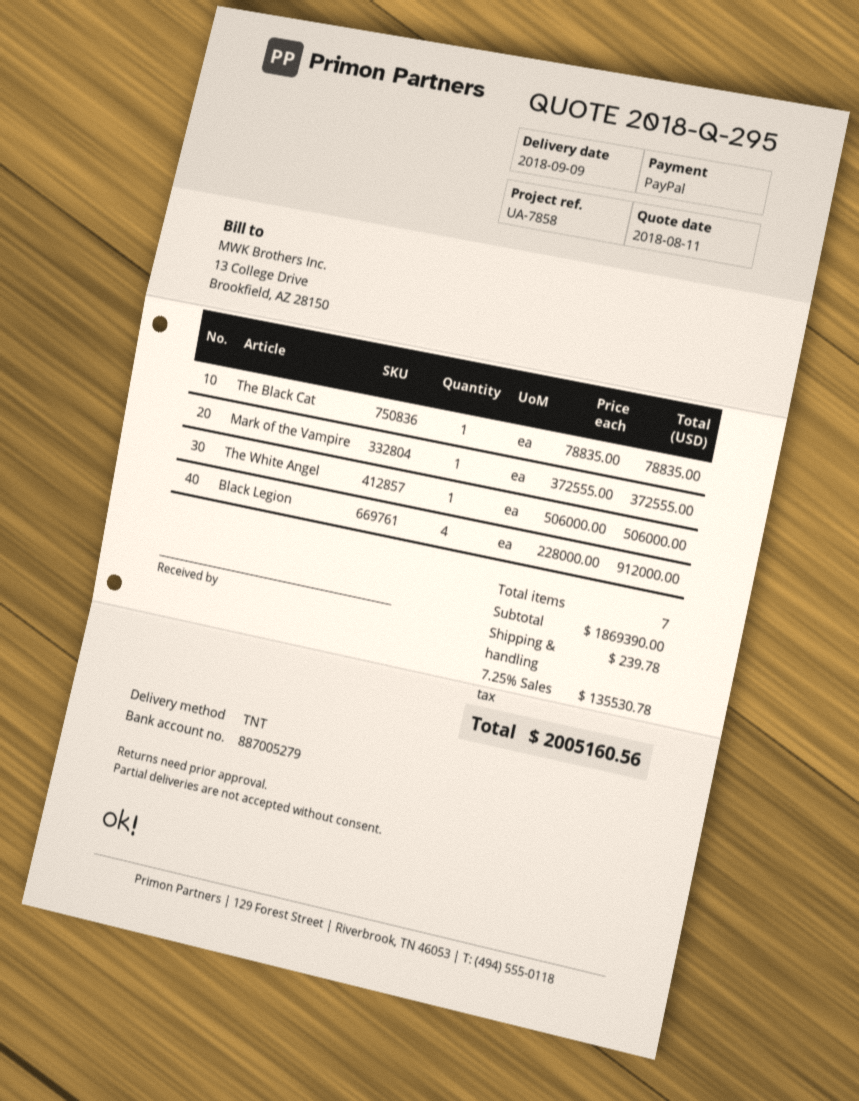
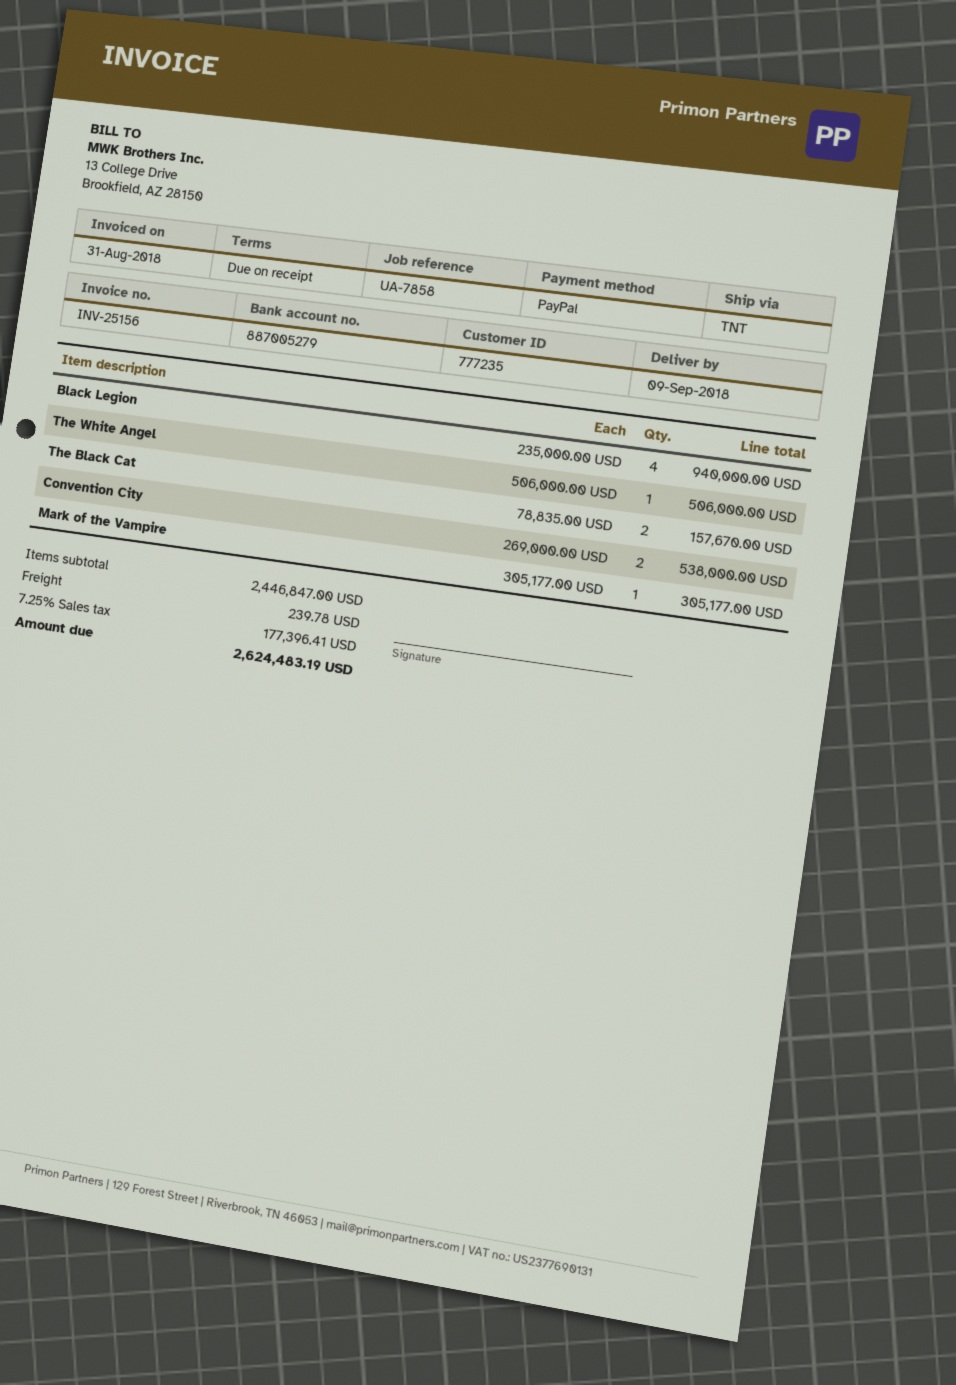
The Black Cat: 1 x 78835.00 = 78835.00 -> 2 x 78835.00 = 157670.00
Mark of the Vampire: 1 x 372555.00 = 372555.00 -> 1 x 305177.00 = 305177.00
Black Legion: 4 x 228000.00 = 912000.00 -> 4 x 235000.00 = 940000.00
Convention City: none -> 2 x 269000.00 = 538000.00
subtotal: 1869390.00 -> 2446847.00
tax: 7.25% = 135530.78 -> 7.25% = 177396.41
total: 2005160.56 -> 2624483.19

